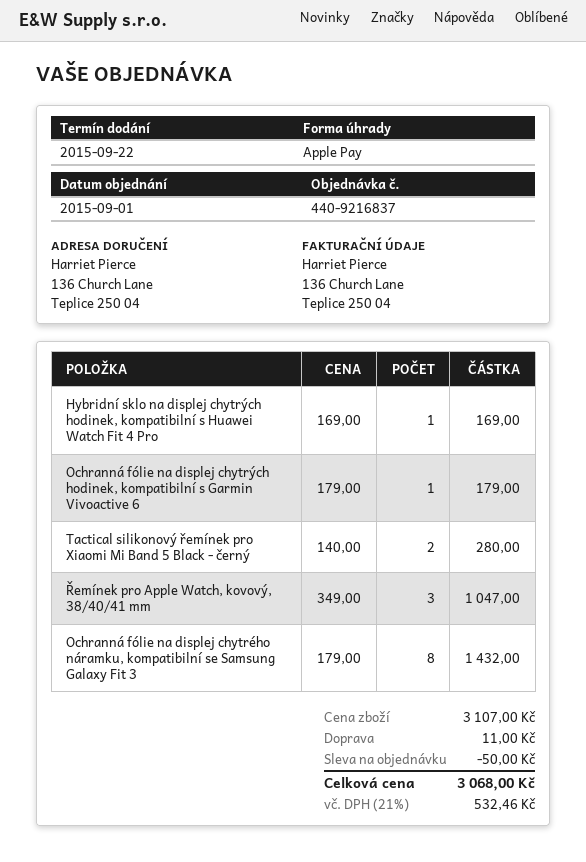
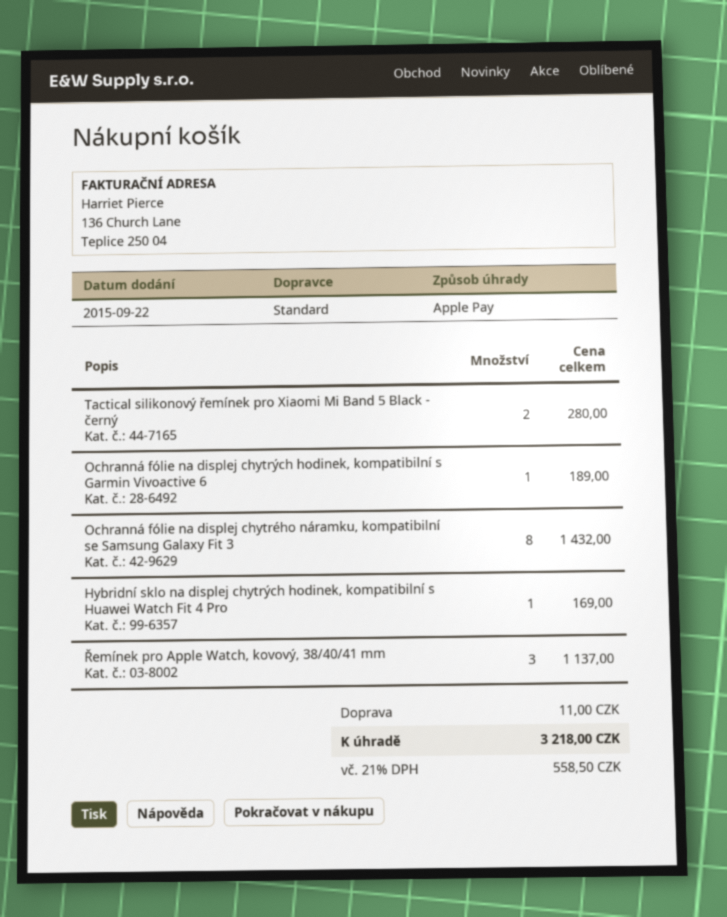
Ochranná fólie na displej chytrých hodinek, kompatibilní s Garmin Vivoactive 6: 1 for 179.00 -> 1 for 189.00
Řemínek pro Apple Watch, kovový, 38/40/41 mm: 3 for 1047.00 -> 3 for 1137.00
discount: 50.00 -> none
tax: 21% = 532.46 -> 21% = 558.50
total: 3068.00 -> 3218.00

